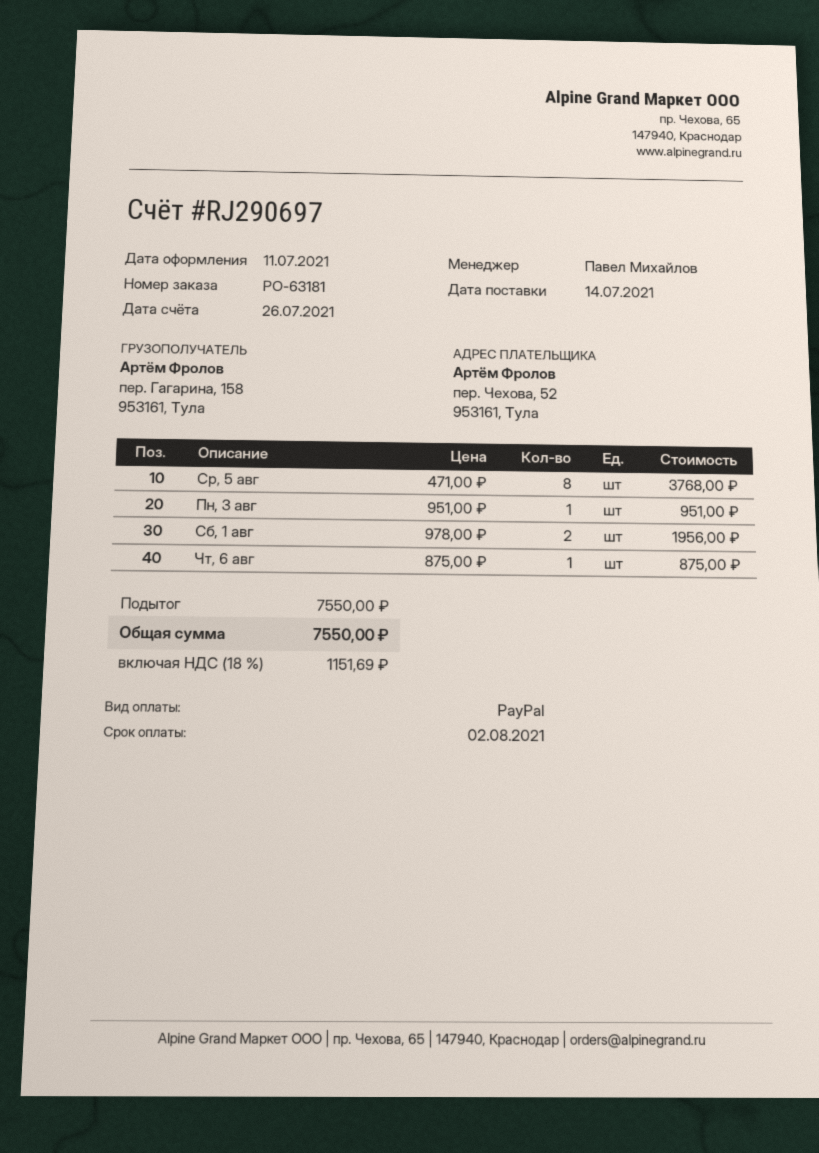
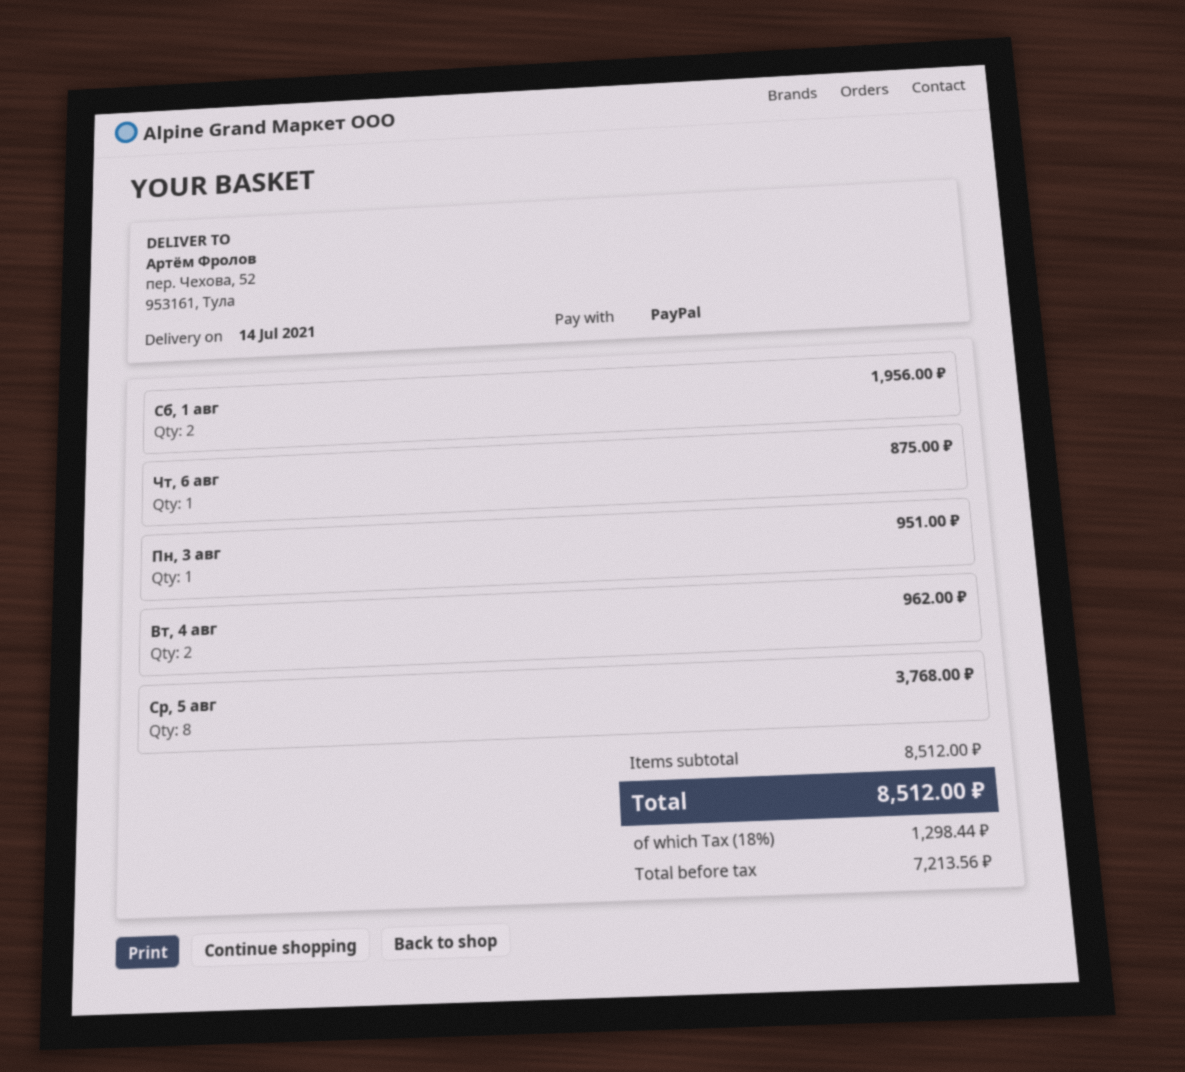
ship to: пер. Гагарина, 158, 953161, Тула -> пер. Чехова, 52, 953161, Тула
Вт, 4 авг: none -> 2 for 962.00
subtotal: 7550.00 -> 8512.00
tax: 18% = 1151.69 -> 18% = 1298.44
total: 7550.00 -> 8512.00

